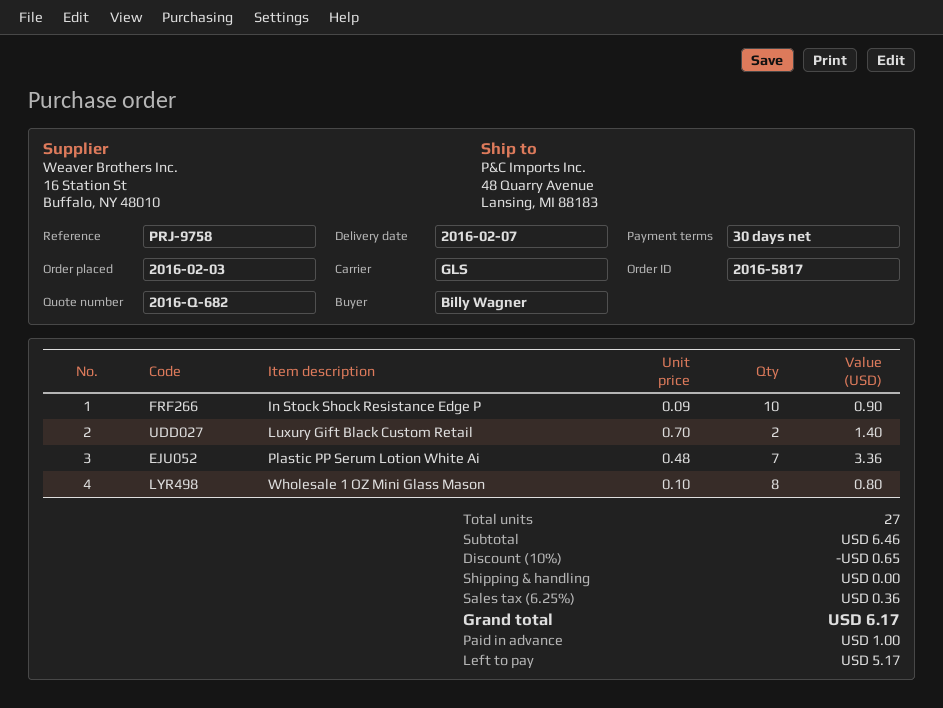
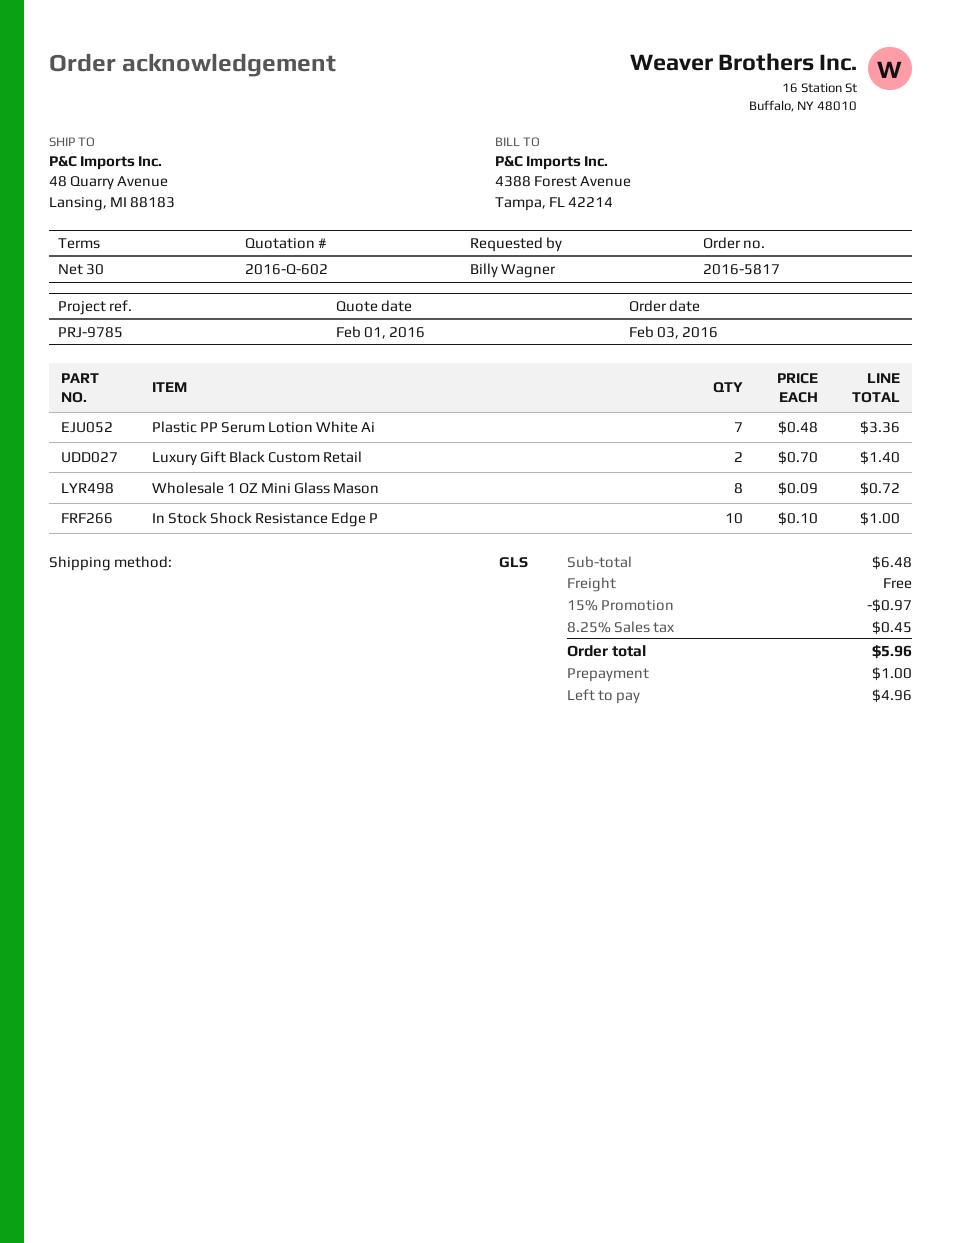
quote number: 2016-Q-682 -> 2016-Q-602
reference: PRJ-9758 -> PRJ-9785
In Stock Shock Resistance Edge P: 10 x 0.09 = 0.90 -> 10 x 0.10 = 1.00
Wholesale 1 OZ Mini Glass Mason: 8 x 0.10 = 0.80 -> 8 x 0.09 = 0.72
subtotal: 6.46 -> 6.48
discount: 10% = 0.65 -> 15% = 0.97
tax: 6.25% = 0.36 -> 8.25% = 0.45
total: 6.17 -> 5.96
balance: 5.17 -> 4.96

